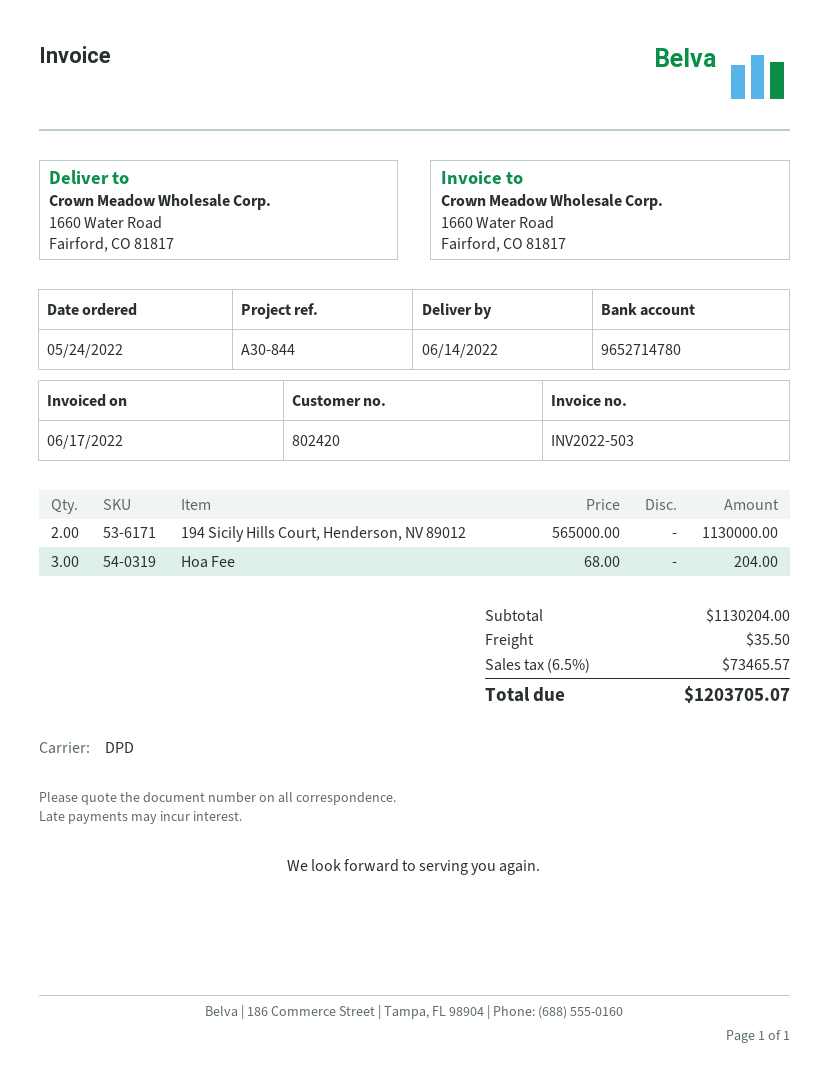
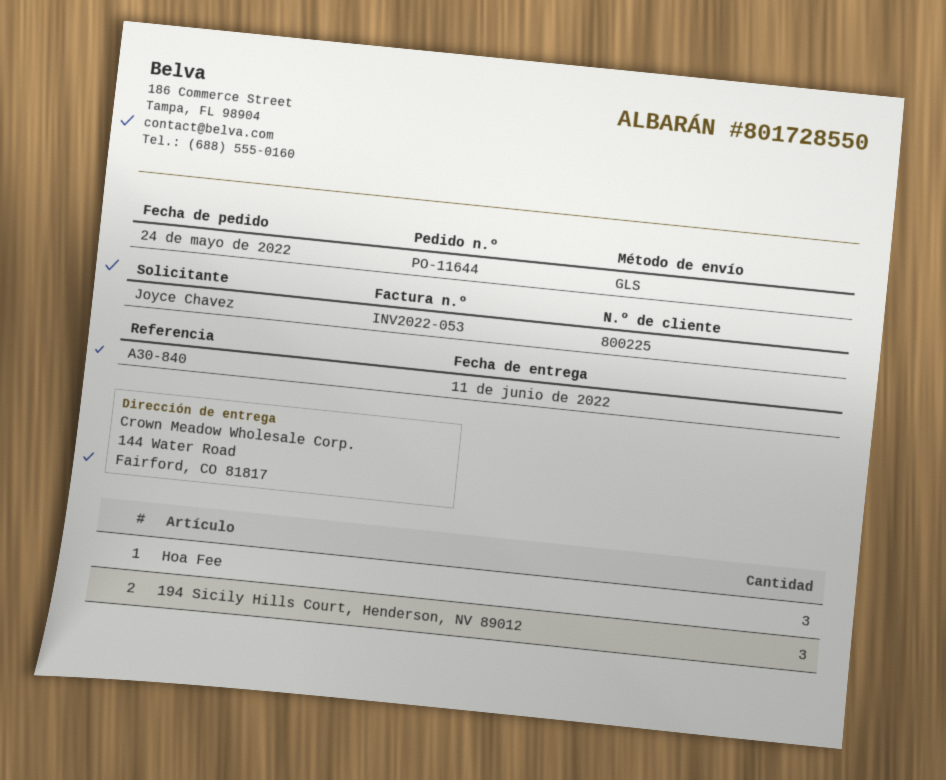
delivery date: 2022-06-14 -> 2022-06-11
invoice number: INV2022-503 -> INV2022-053
customer number: 802420 -> 800225
reference: A30-844 -> A30-840
shipping method: DPD -> GLS
ship to: 1660 Water Road, Fairford, CO 81817 -> 144 Water Road, Fairford, CO 81817
194 Sicily Hills Court, Henderson, NV 89012: 2 -> 3

